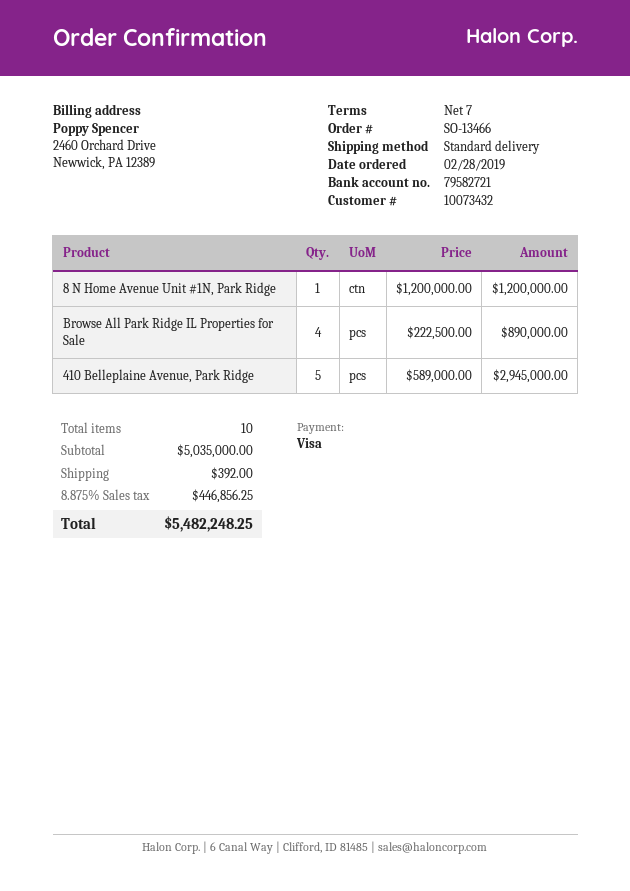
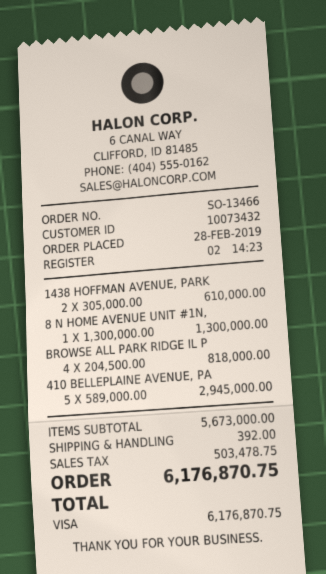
8 N Home Avenue Unit #1N, Park Ridge: 1 x 1200000.00 = 1200000.00 -> 1 x 1300000.00 = 1300000.00
Browse All Park Ridge IL Properties for Sale: 4 x 222500.00 = 890000.00 -> 4 x 204500.00 = 818000.00
1438 HOFFMAN AVENUE, PARK: none -> 2 x 305000.00 = 610000.00
subtotal: 5035000.00 -> 5673000.00
tax: 446856.25 -> 503478.75
total: 5482248.25 -> 6176870.75

